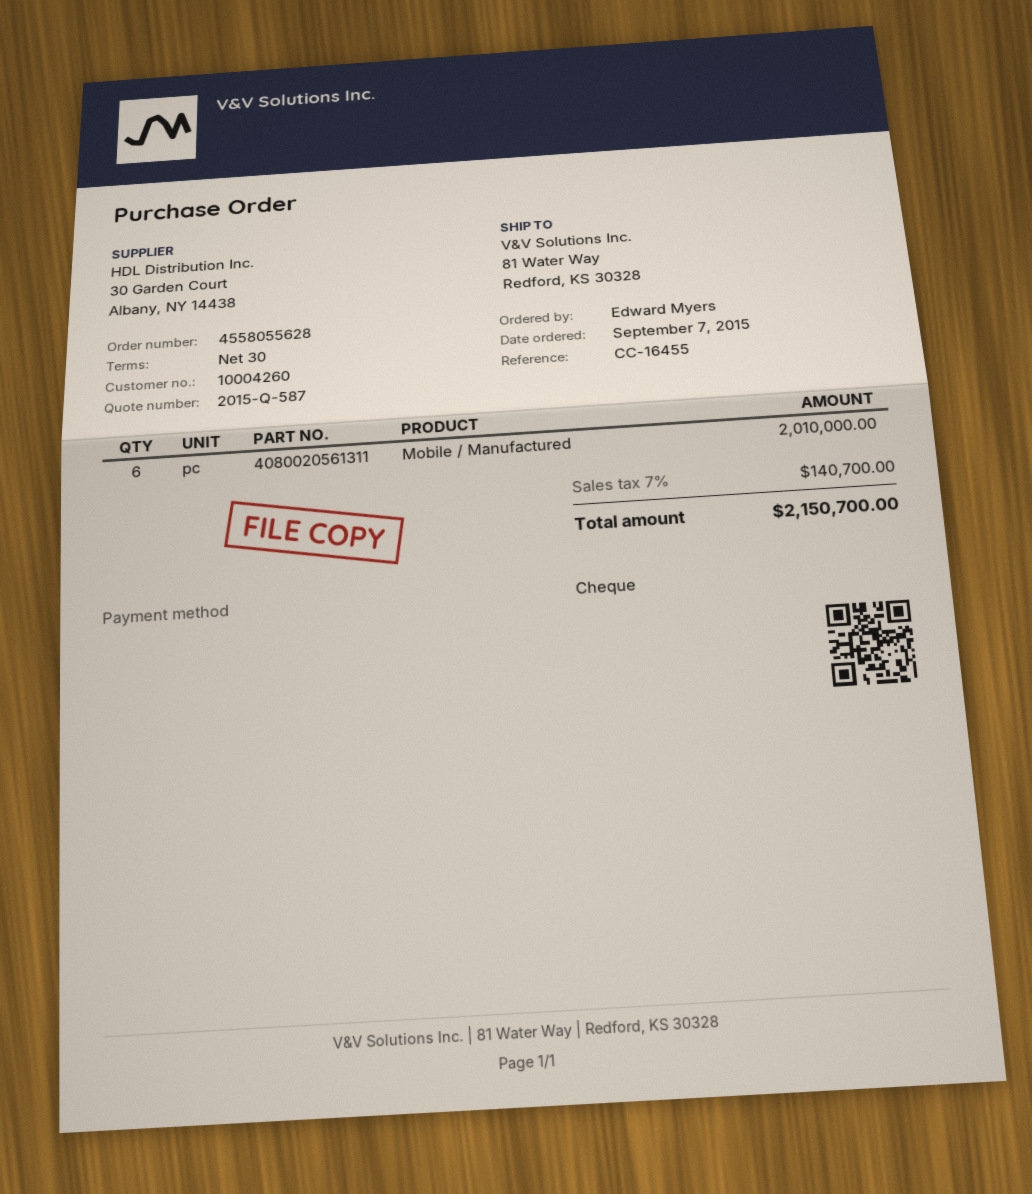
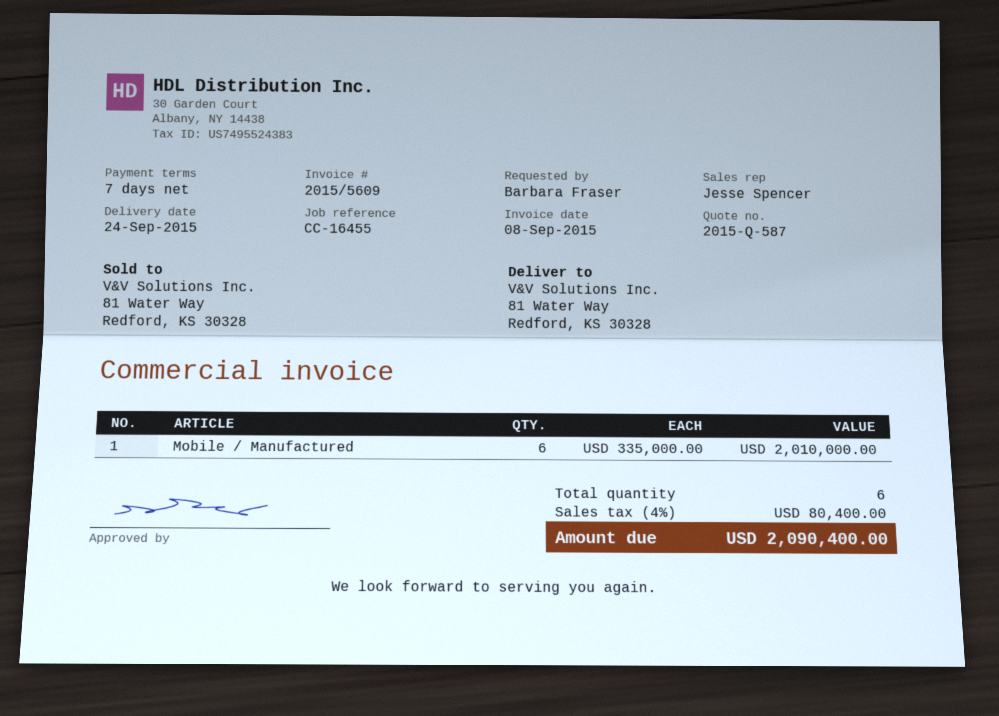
payment terms: 30 days -> 7 days
ordered by: Edward Myers -> Barbara Fraser
tax: 7% = 140700.00 -> 4% = 80400.00
total: 2150700.00 -> 2090400.00

